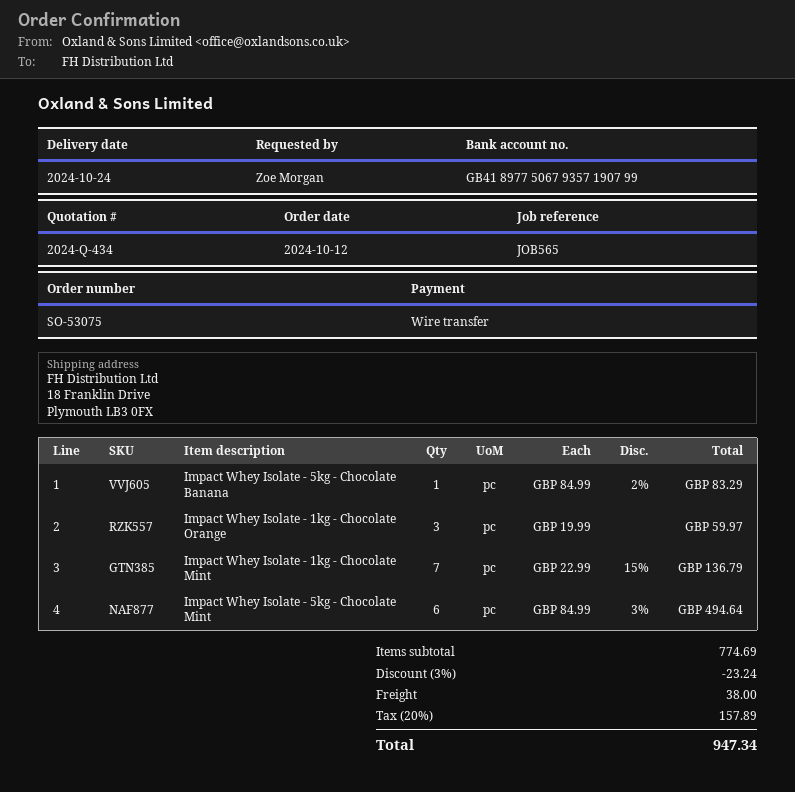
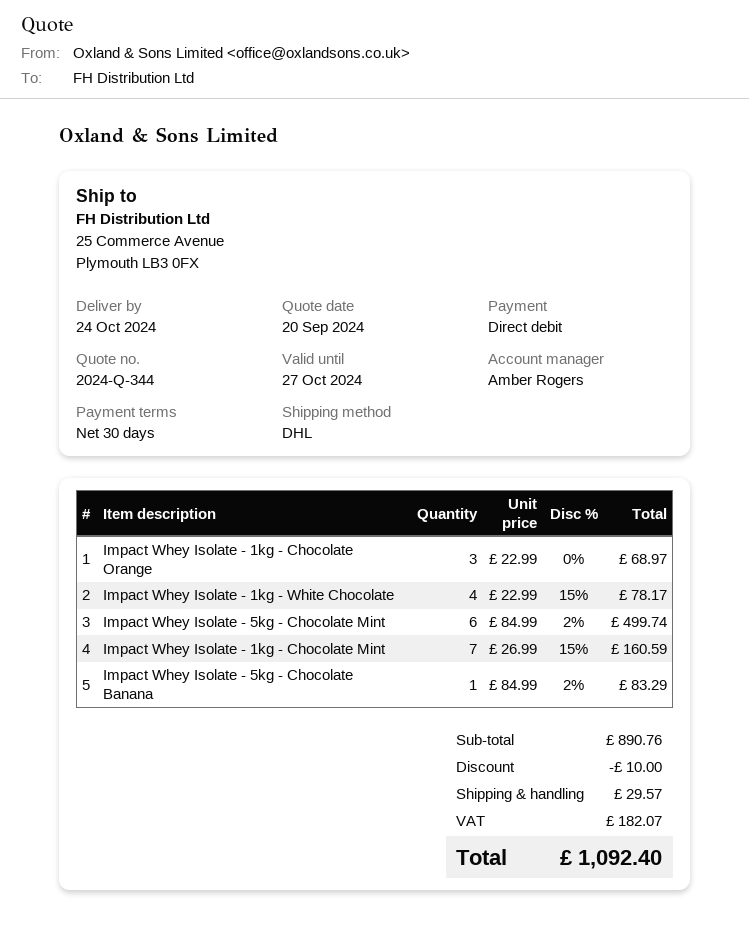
quote number: 2024-Q-434 -> 2024-Q-344
payment method: bank transfer -> direct debit
ship to: 18 Franklin Drive, Plymouth LB3 0FX -> 25 Commerce Avenue, Plymouth LB3 0FX
Impact Whey Isolate - 1kg - Chocolate Orange: 3 x 19.99 = 59.97 -> 3 x 22.99 = 68.97
Impact Whey Isolate - 1kg - Chocolate Mint: 7 x 22.99 - 15% = 136.79 -> 7 x 26.99 - 15% = 160.59
Impact Whey Isolate - 5kg - Chocolate Mint: 6 x 84.99 - 3% = 494.64 -> 6 x 84.99 - 2% = 499.74
Impact Whey Isolate - 1kg - White Chocolate: none -> 4 x 22.99 - 15% = 78.17
subtotal: 774.69 -> 890.76
discount: 23.24 -> 10.00
shipping: 38.00 -> 29.57
tax: 157.89 -> 182.07
total: 947.34 -> 1092.40

